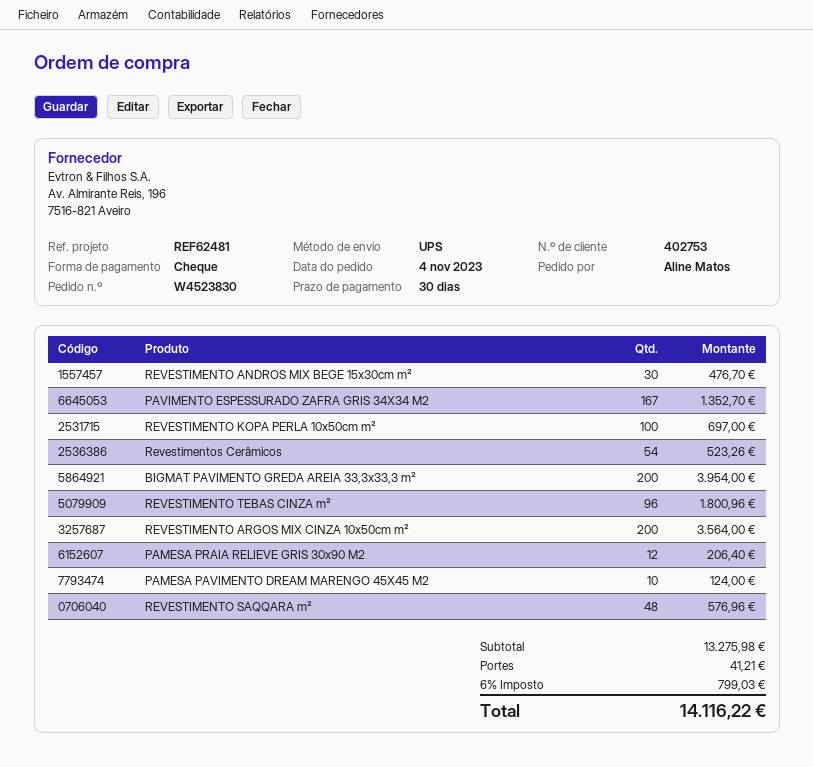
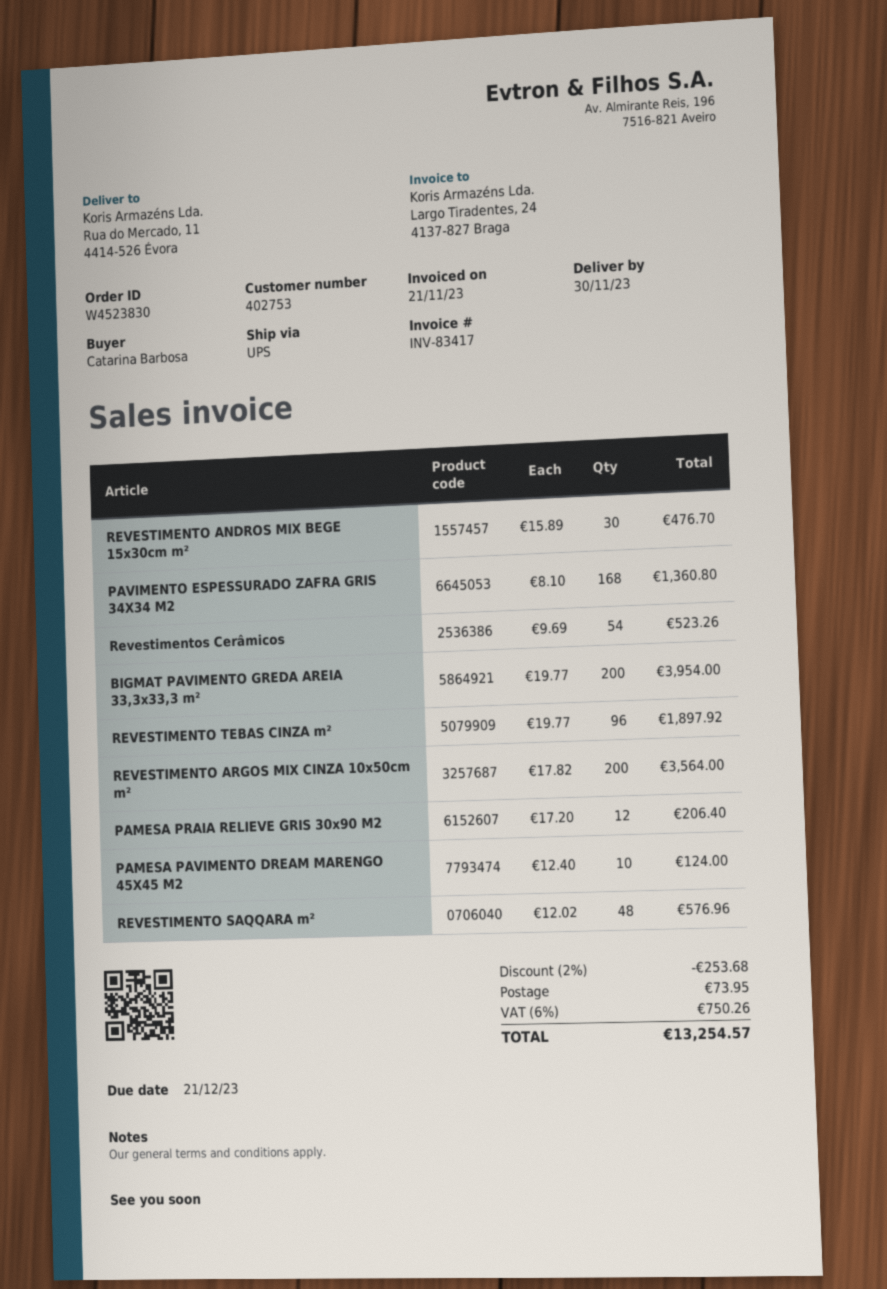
ordered by: Aline Matos -> Catarina Barbosa
PAVIMENTO ESPESSURADO ZAFRA GRIS 34X34 M2: 167 for 1352.70 -> 168 for 1360.80
REVESTIMENTO KOPA PERLA 10x50cm m²: 100 for 697.00 -> none
REVESTIMENTO TEBAS CINZA m²: 96 for 1800.96 -> 96 for 1897.92
discount: none -> 2% = 253.68
shipping: 41.21 -> 73.95
tax: 6% = 799.03 -> 6% = 750.26
total: 14116.22 -> 13254.57

